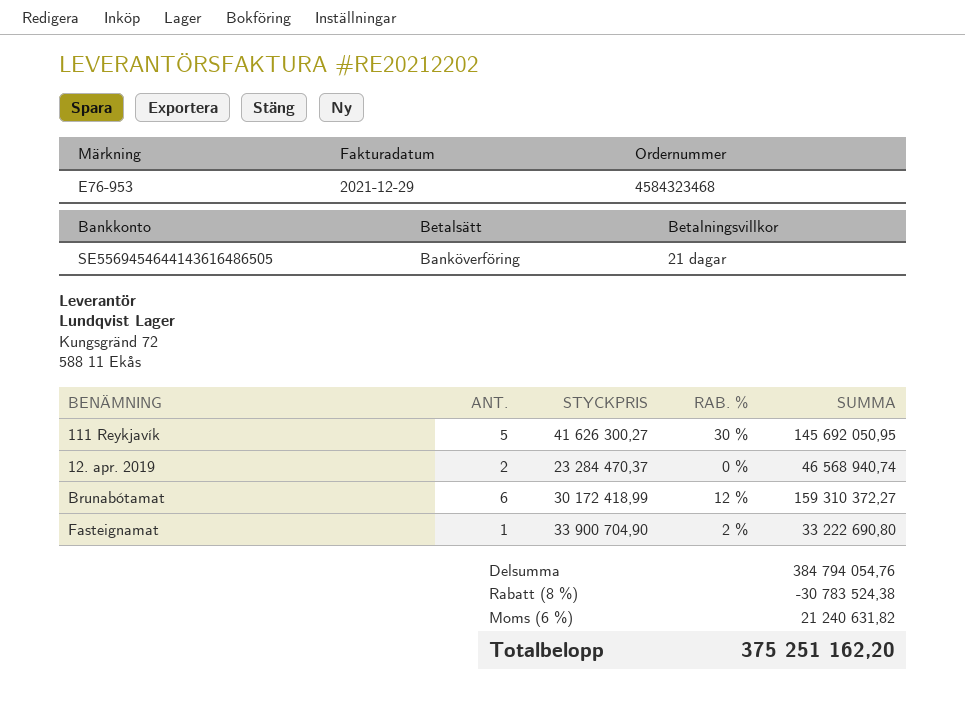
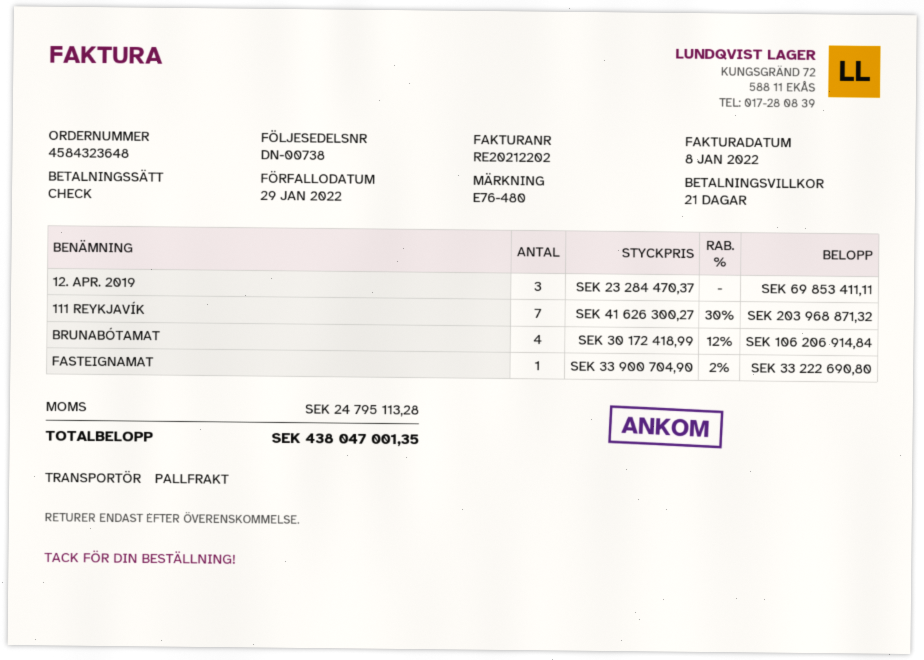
order number: 4584323468 -> 4584323648
invoice date: 2021-12-29 -> 2022-01-08
reference: E76-953 -> E76-480
payment method: bank transfer -> cheque
111 Reykjavík: 5 x 41626300.27 - 30% = 145692050.95 -> 7 x 41626300.27 - 30% = 203968871.32
12. apr. 2019: 2 x 23284470.37 = 46568940.74 -> 3 x 23284470.37 = 69853411.11
Brunabótamat: 6 x 30172418.99 - 12% = 159310372.27 -> 4 x 30172418.99 - 12% = 106206914.84
discount: 8% = 30783524.38 -> none
tax: 21240631.82 -> 24795113.28
total: 375251162.20 -> 438047001.35

